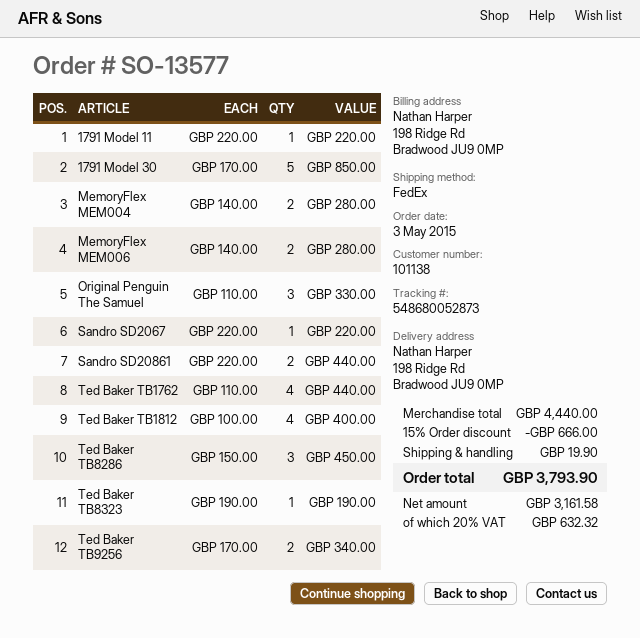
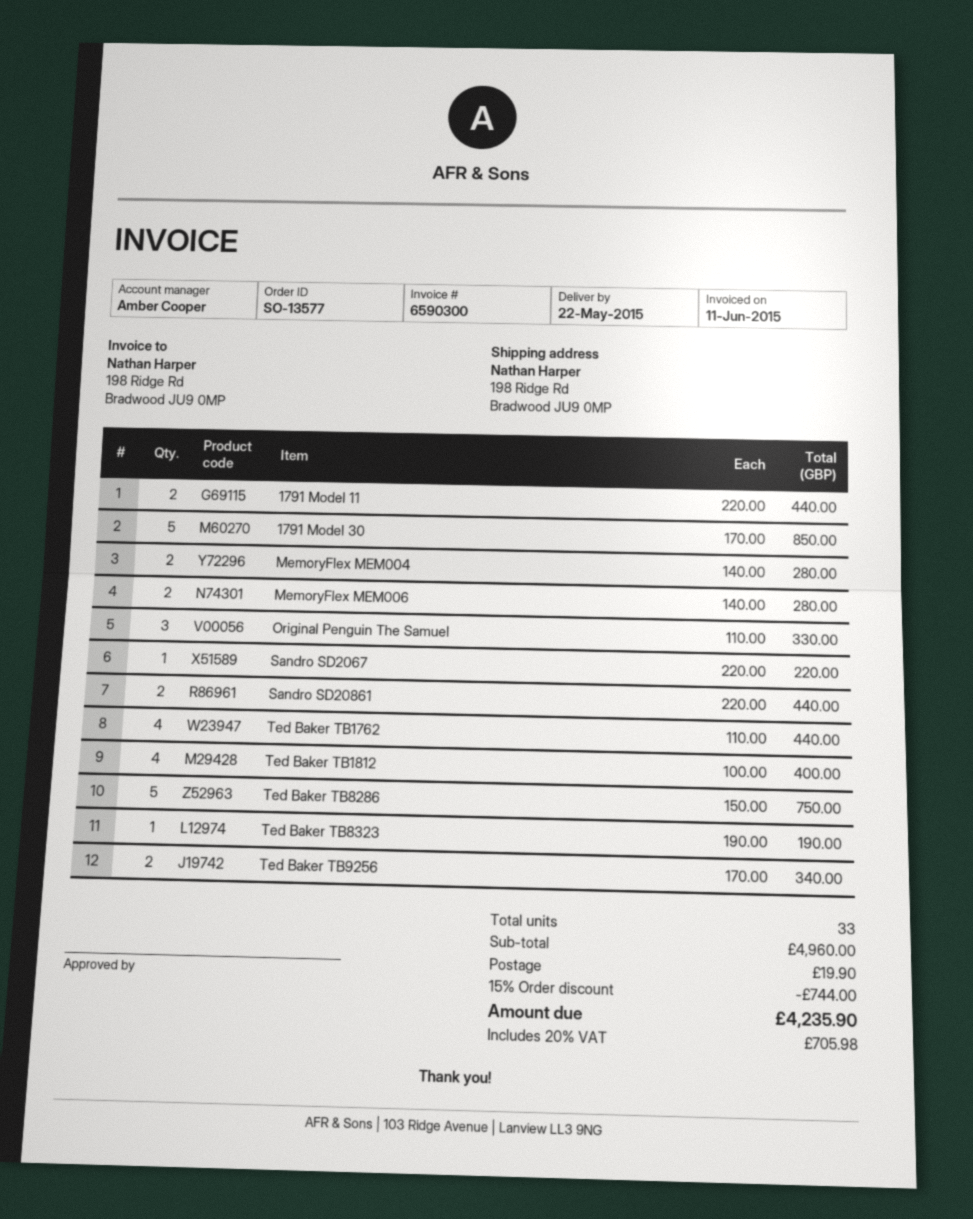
1791 Model 11: 1 x 220.00 = 220.00 -> 2 x 220.00 = 440.00
Ted Baker TB8286: 3 x 150.00 = 450.00 -> 5 x 150.00 = 750.00
subtotal: 4440.00 -> 4960.00
discount: 15% = 666.00 -> 15% = 744.00
tax: 20% = 632.32 -> 20% = 705.98
total: 3793.90 -> 4235.90

